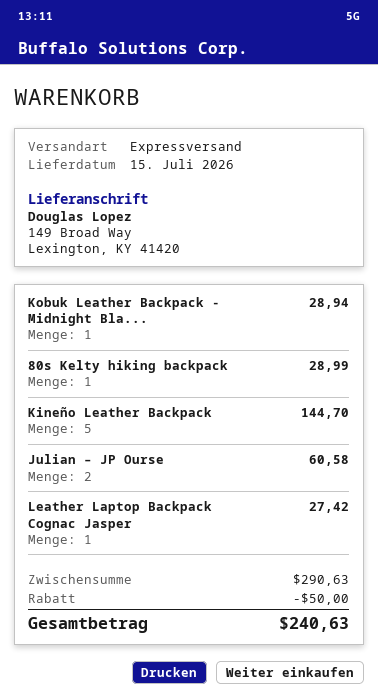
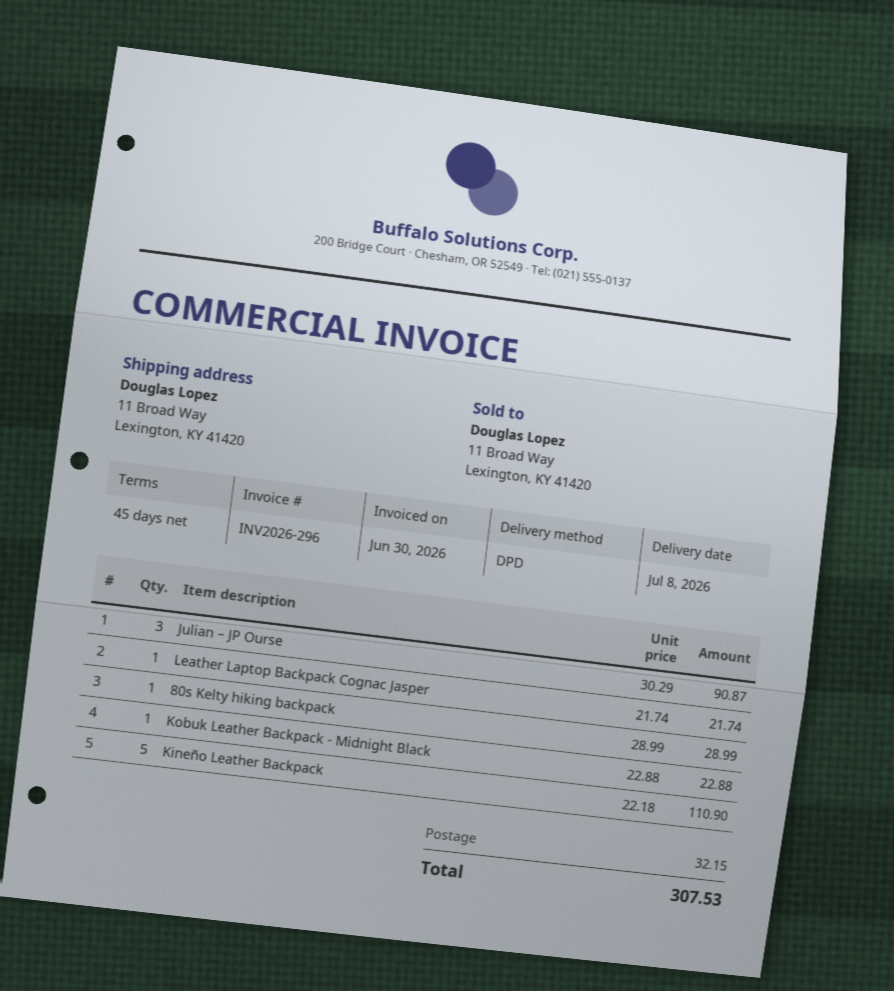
delivery date: 2026-07-15 -> 2026-07-08
shipping method: express -> DPD
ship to: 149 Broad Way, Lexington, KY 41420 -> 11 Broad Way, Lexington, KY 41420
Kobuk Leather Backpack - Midnight Bla...: 1 for 28.94 -> 1 for 22.88
Kineño Leather Backpack: 5 for 144.70 -> 5 for 110.90
Julian – JP Ourse: 2 for 60.58 -> 3 for 90.87
Leather Laptop Backpack Cognac Jasper: 1 for 27.42 -> 1 for 21.74
discount: 50.00 -> none
shipping: none -> 32.15
total: 240.63 -> 307.53

